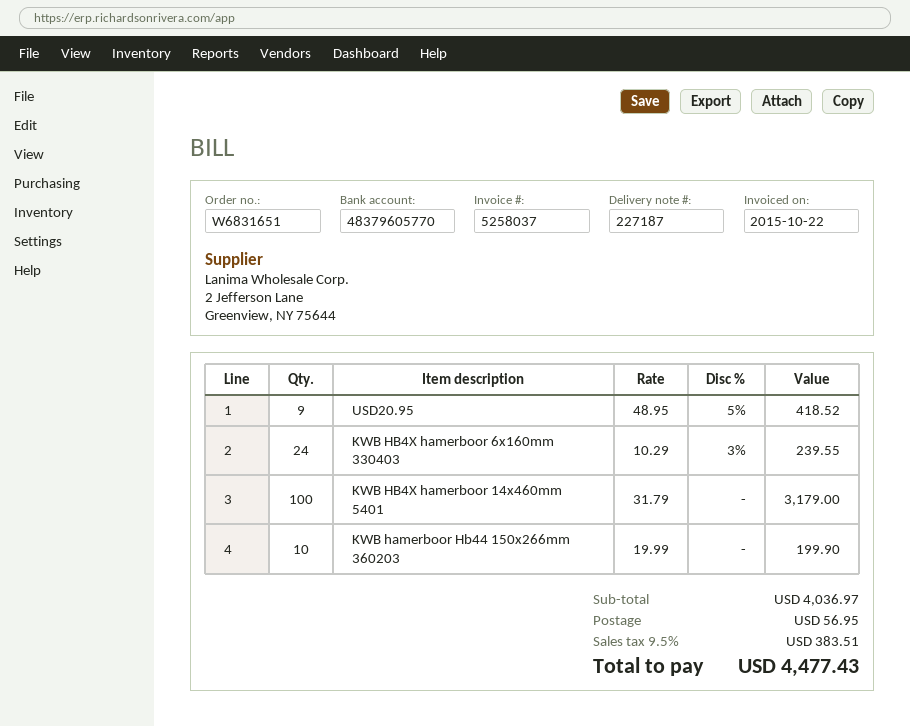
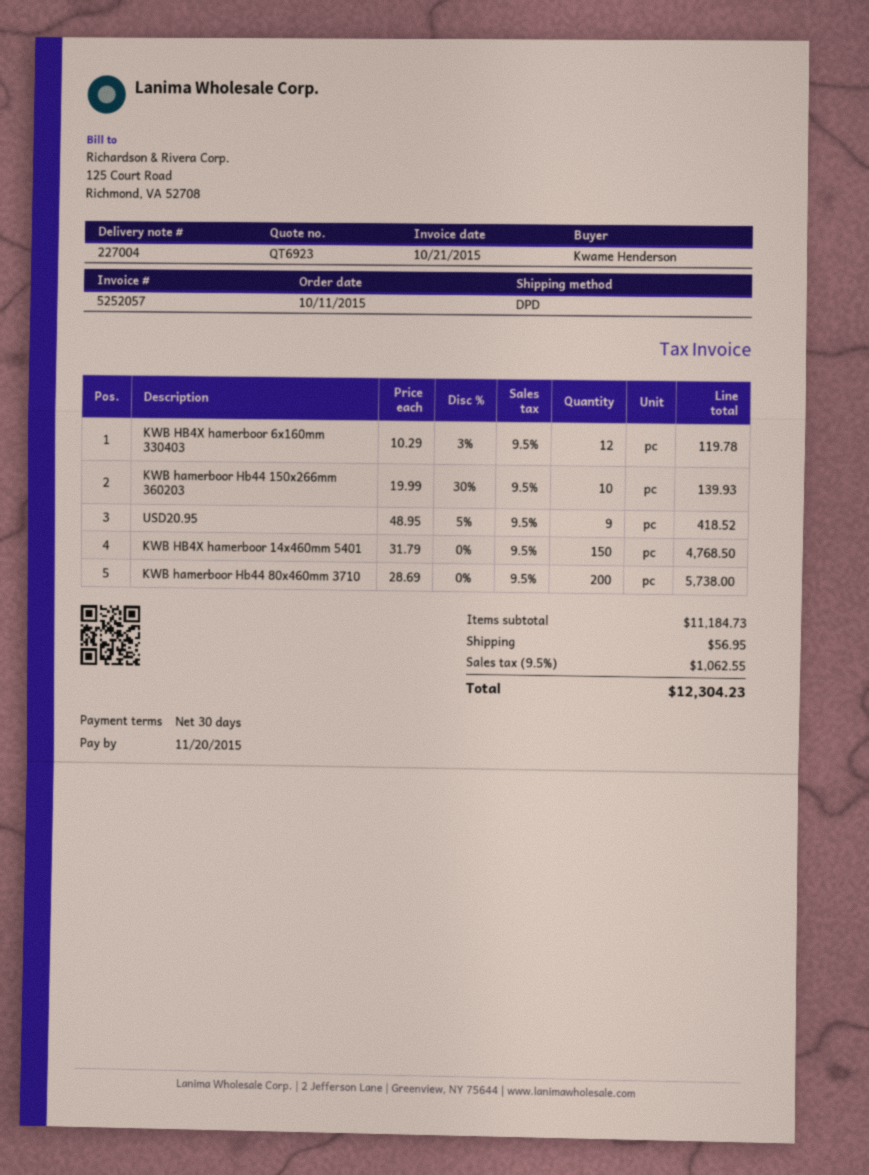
delivery note number: 227187 -> 227004
invoice number: 5258037 -> 5252057
invoice date: 2015-10-22 -> 2015-10-21
KWB HB4X hamerboor 6x160mm 330403: 24 x 10.29 - 3% = 239.55 -> 12 x 10.29 - 3% = 119.78
KWB HB4X hamerboor 14x460mm 5401: 100 x 31.79 = 3179.00 -> 150 x 31.79 = 4768.50
KWB hamerboor Hb44 150x266mm 360203: 10 x 19.99 = 199.90 -> 10 x 19.99 - 30% = 139.93
KWB hamerboor Hb44 80x460mm 3710: none -> 200 x 28.69 = 5738.00
subtotal: 4036.97 -> 11184.73
tax: 9.5% = 383.51 -> 9.5% = 1062.55
total: 4477.43 -> 12304.23

